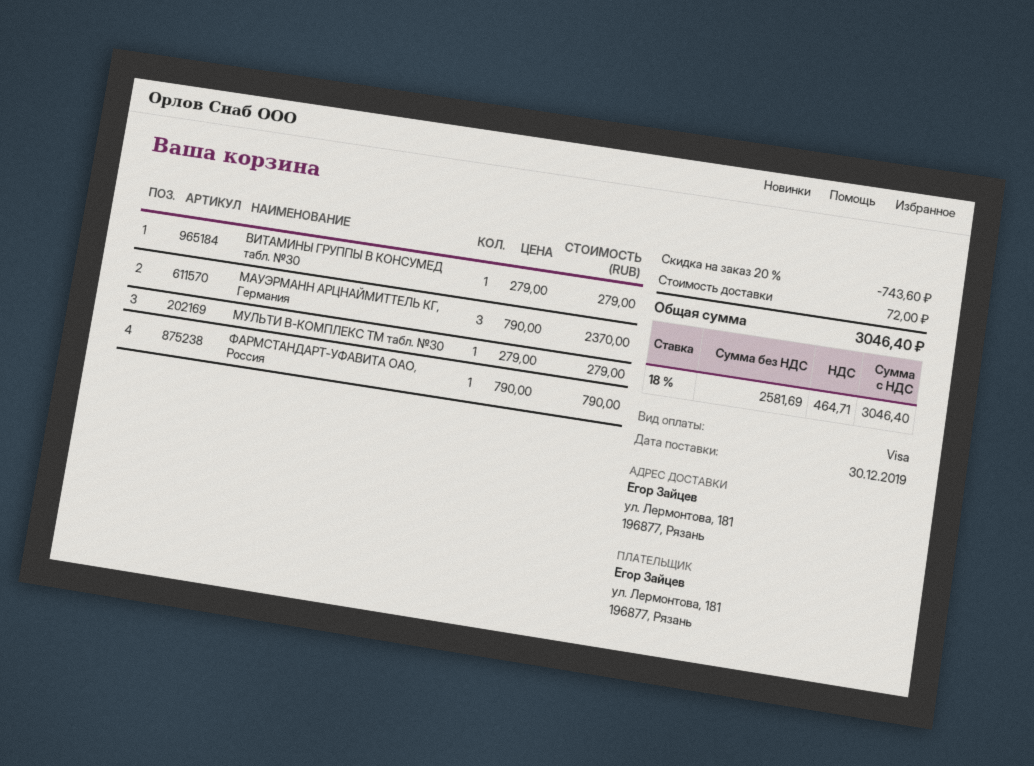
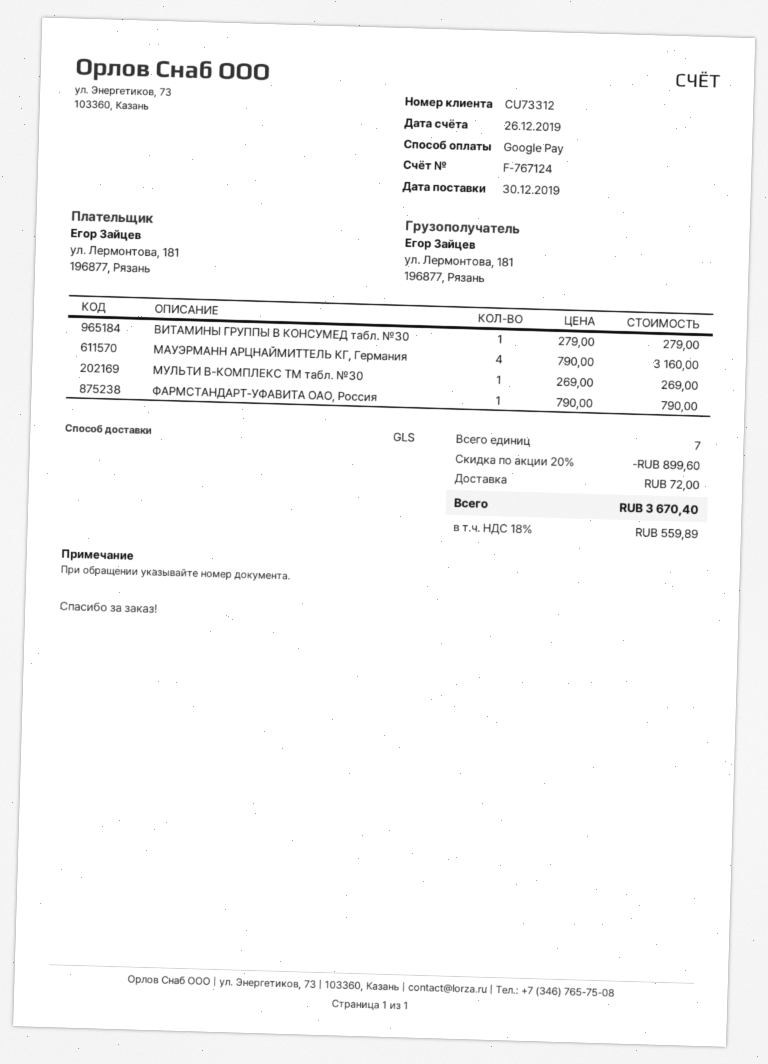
payment method: Visa -> Google Pay
МАУЭРМАНН АРЦНАЙМИТТЕЛЬ КГ, Германия: 3 x 790.00 = 2370.00 -> 4 x 790.00 = 3160.00
МУЛЬТИ В-КОМПЛЕКС ТМ табл. №30: 1 x 279.00 = 279.00 -> 1 x 269.00 = 269.00
discount: 20% = 743.60 -> 20% = 899.60
tax: 18% = 464.71 -> 18% = 559.89
total: 3046.40 -> 3670.40

